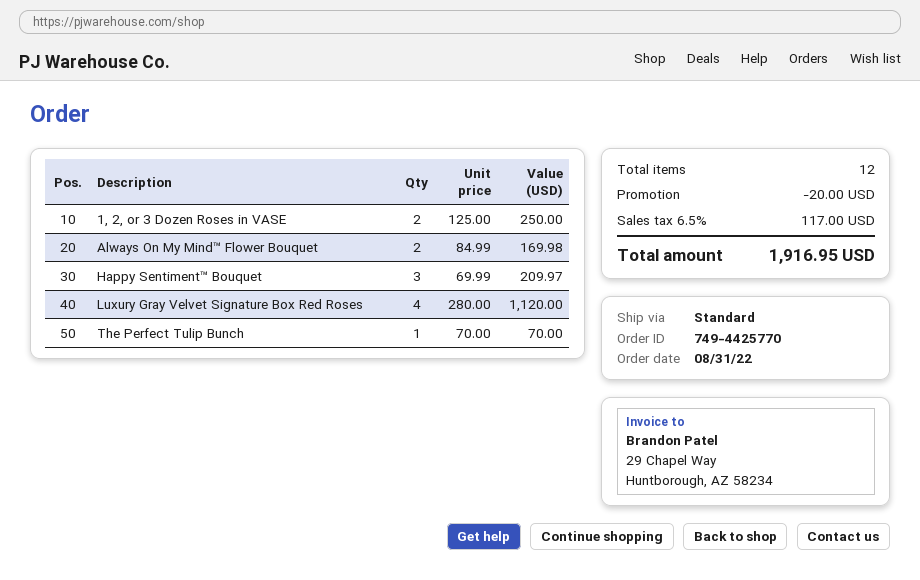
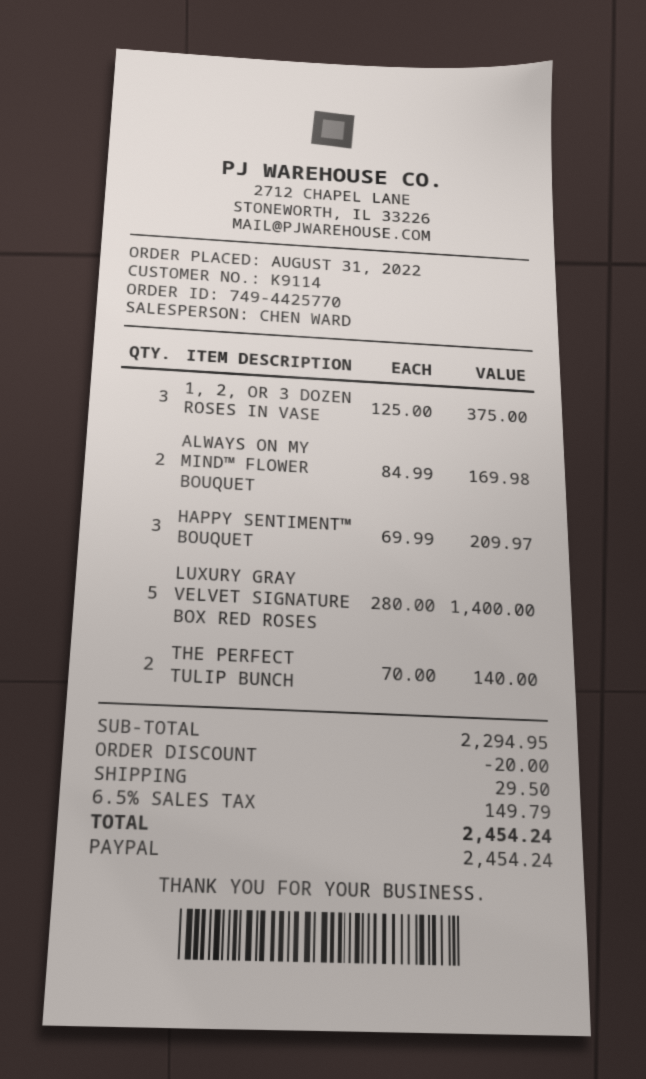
1, 2, or 3 Dozen Roses in VASE: 2 x 125.00 = 250.00 -> 3 x 125.00 = 375.00
Luxury Gray Velvet Signature Box Red Roses: 4 x 280.00 = 1120.00 -> 5 x 280.00 = 1400.00
The Perfect Tulip Bunch: 1 x 70.00 = 70.00 -> 2 x 70.00 = 140.00
shipping: none -> 29.50
tax: 6.5% = 117.00 -> 6.5% = 149.79
total: 1916.95 -> 2454.24

